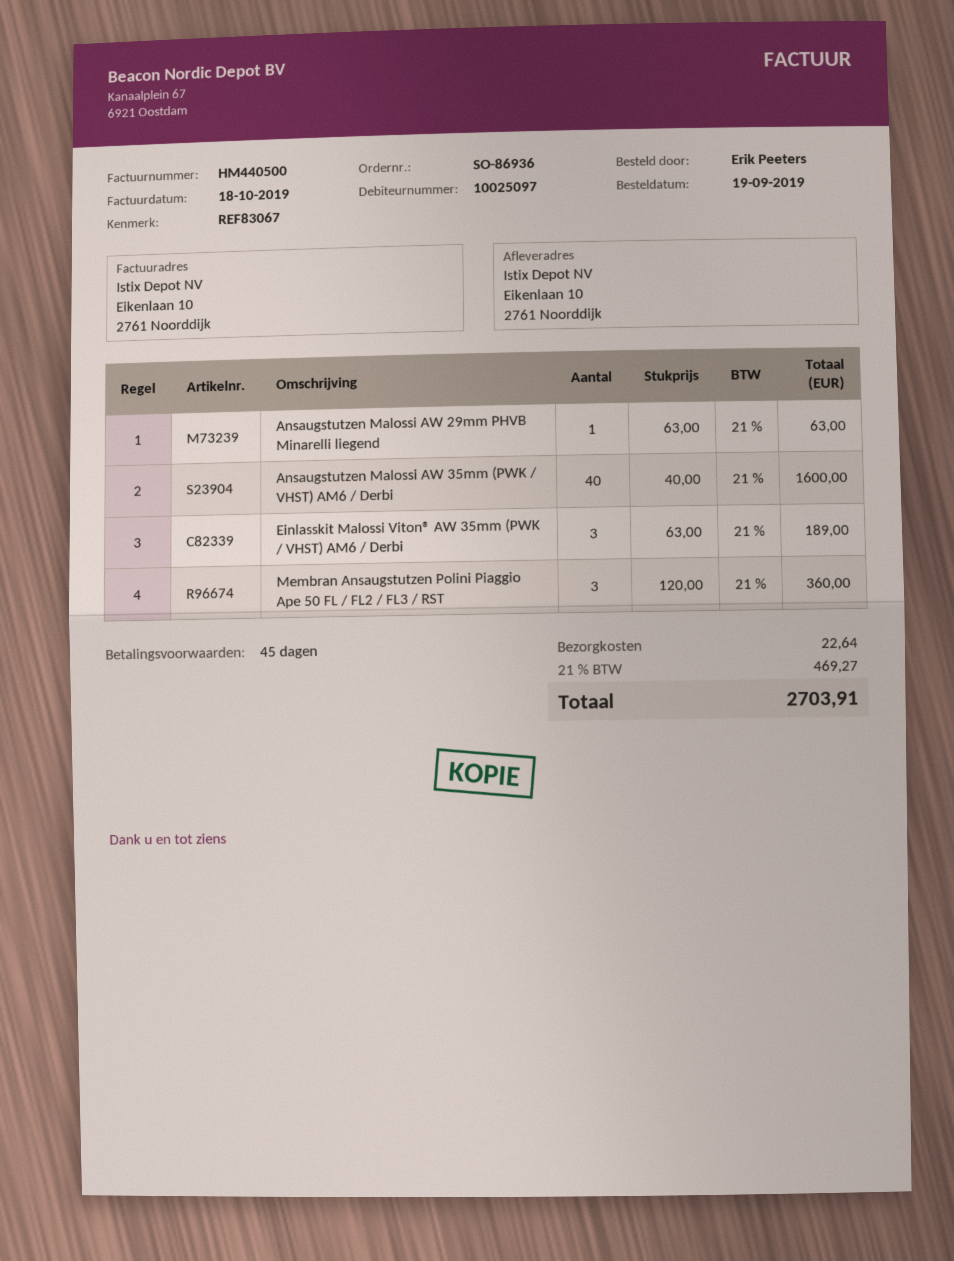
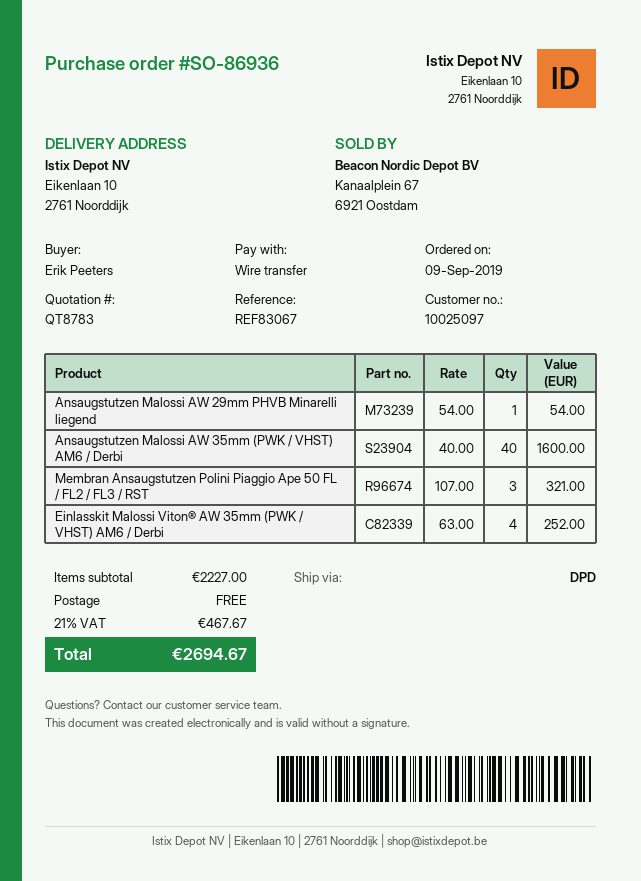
order date: 2019-09-19 -> 2019-09-09
Ansaugstutzen Malossi AW 29mm PHVB Minarelli liegend: 1 x 63.00 = 63.00 -> 1 x 54.00 = 54.00
Einlasskit Malossi Viton® AW 35mm (PWK / VHST) AM6 / Derbi: 3 x 63.00 = 189.00 -> 4 x 63.00 = 252.00
Membran Ansaugstutzen Polini Piaggio Ape 50 FL / FL2 / FL3 / RST: 3 x 120.00 = 360.00 -> 3 x 107.00 = 321.00
shipping: 22.64 -> 0.00
tax: 21% = 469.27 -> 21% = 467.67
total: 2703.91 -> 2694.67

